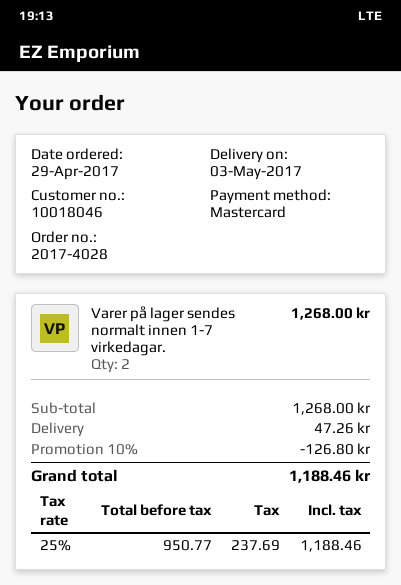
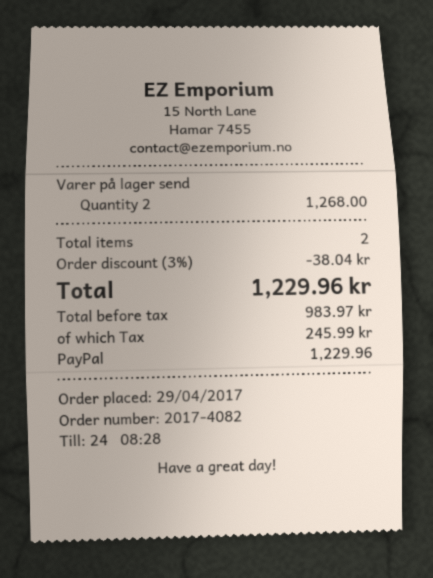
order number: 2017-4028 -> 2017-4082
payment method: Mastercard -> PayPal
discount: 10% = 126.80 -> 3% = 38.04
shipping: 47.26 -> none
net: 950.77 -> 983.97
tax: 237.69 -> 245.99
total: 1188.46 -> 1229.96

